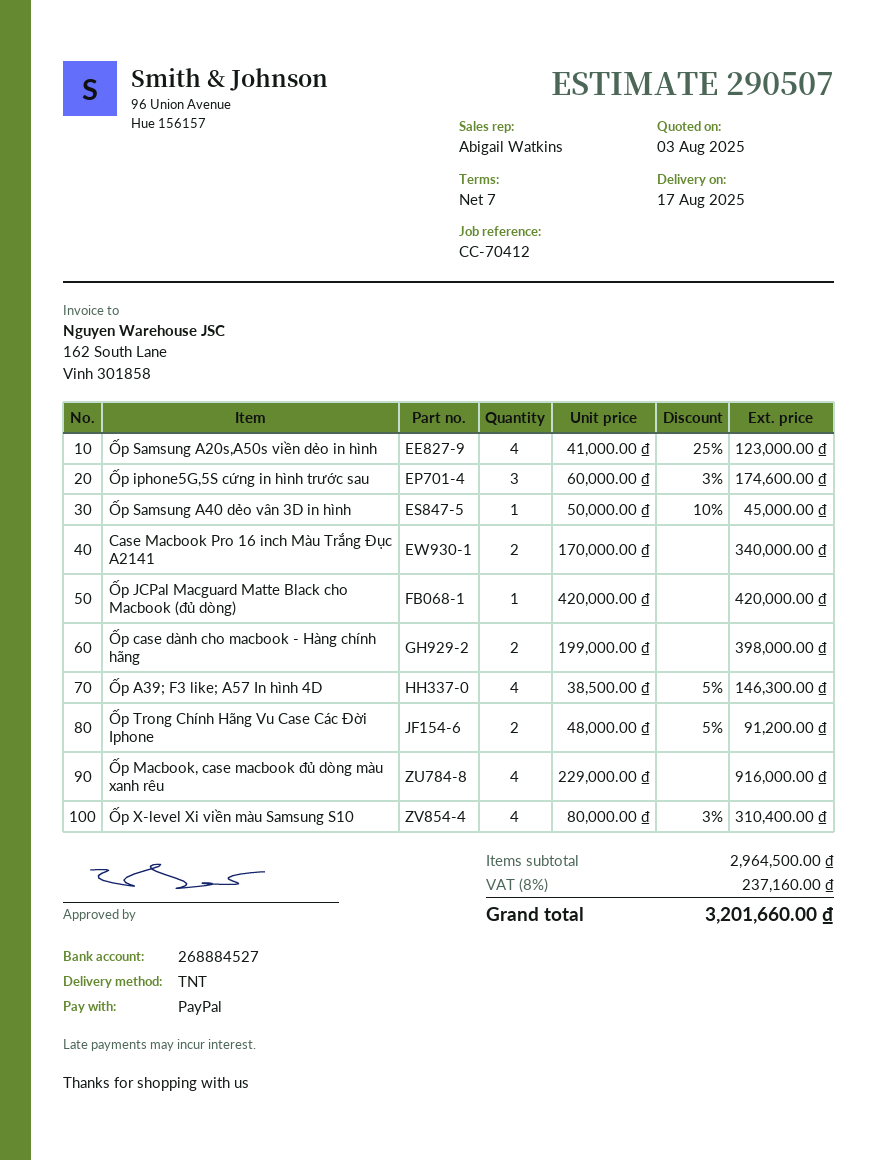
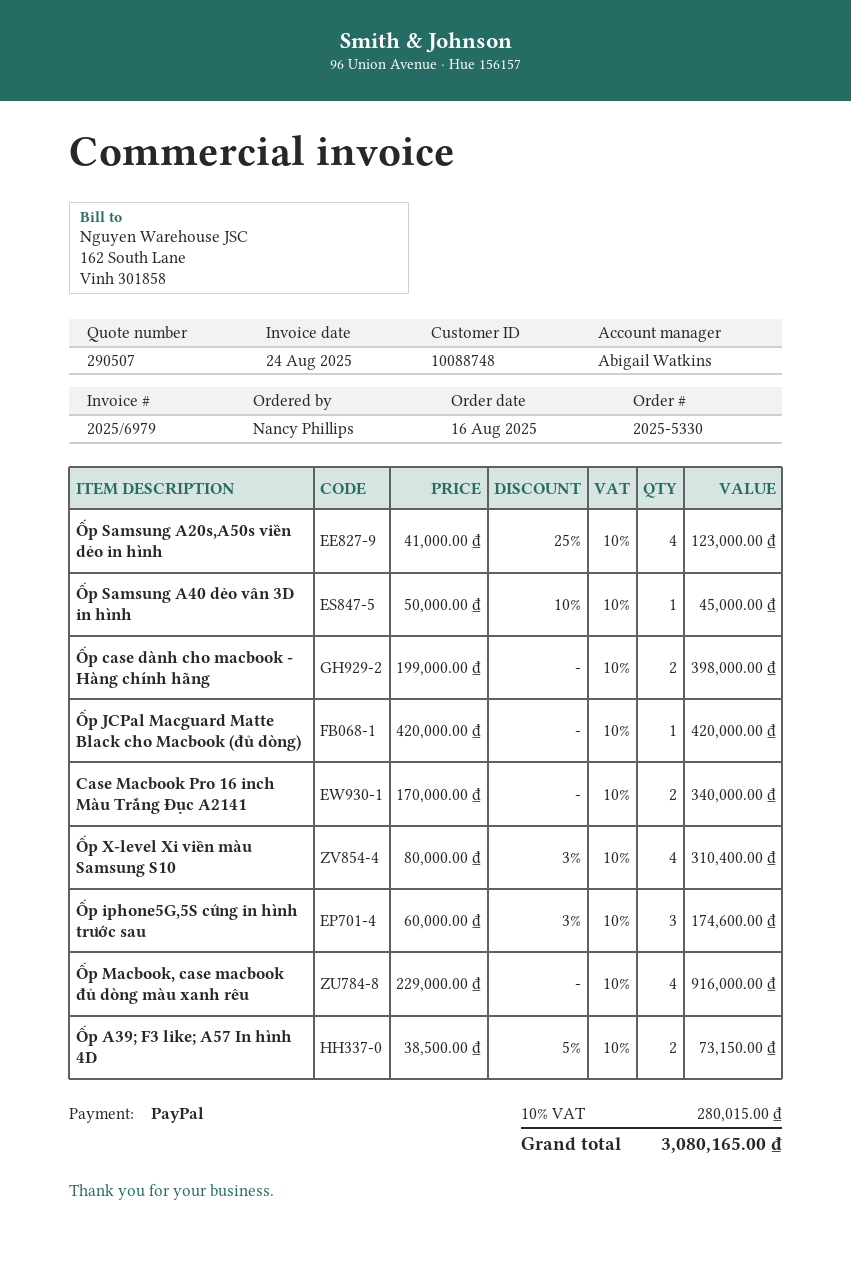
Ốp A39; F3 like; A57 In hình 4D: 4 x 38500.00 - 5% = 146300.00 -> 2 x 38500.00 - 5% = 73150.00
Ốp Trong Chính Hãng Vu Case Các Đời Iphone: 2 x 48000.00 - 5% = 91200.00 -> none
tax: 8% = 237160.00 -> 10% = 280015.00
total: 3201660.00 -> 3080165.00

